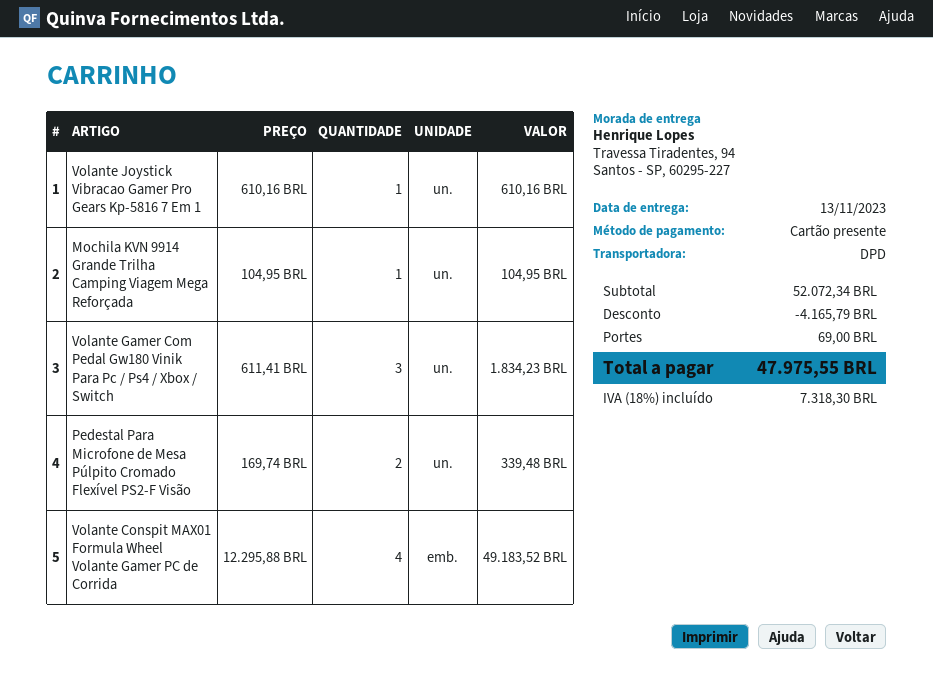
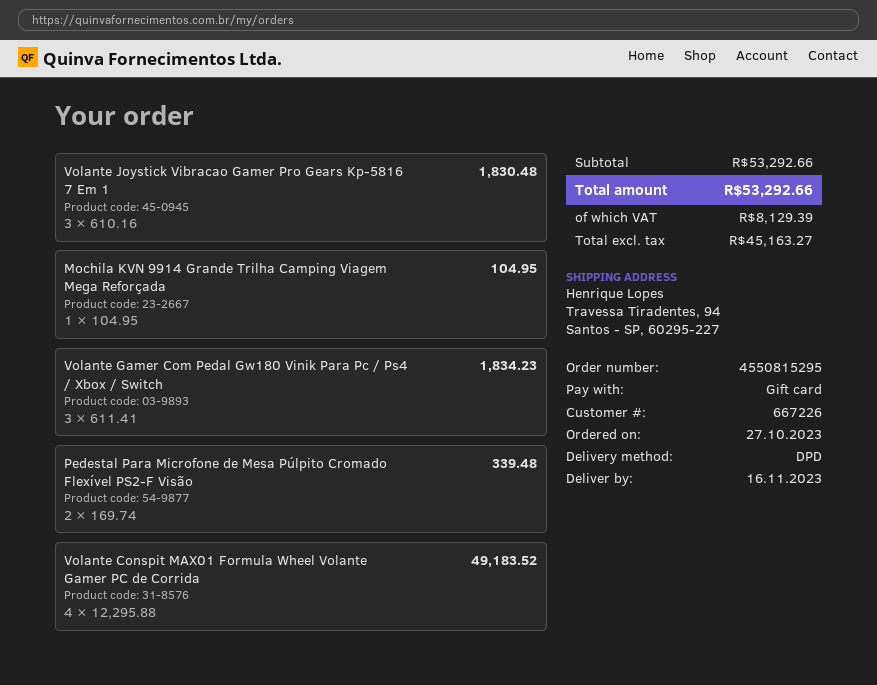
delivery date: 2023-11-13 -> 2023-11-16
Volante Joystick Vibracao Gamer Pro Gears Kp-5816 7 Em 1: 1 x 610.16 = 610.16 -> 3 x 610.16 = 1830.48
subtotal: 52072.34 -> 53292.66
discount: 4165.79 -> none
shipping: 69.00 -> none
tax: 7318.30 -> 8129.39
total: 47975.55 -> 53292.66

